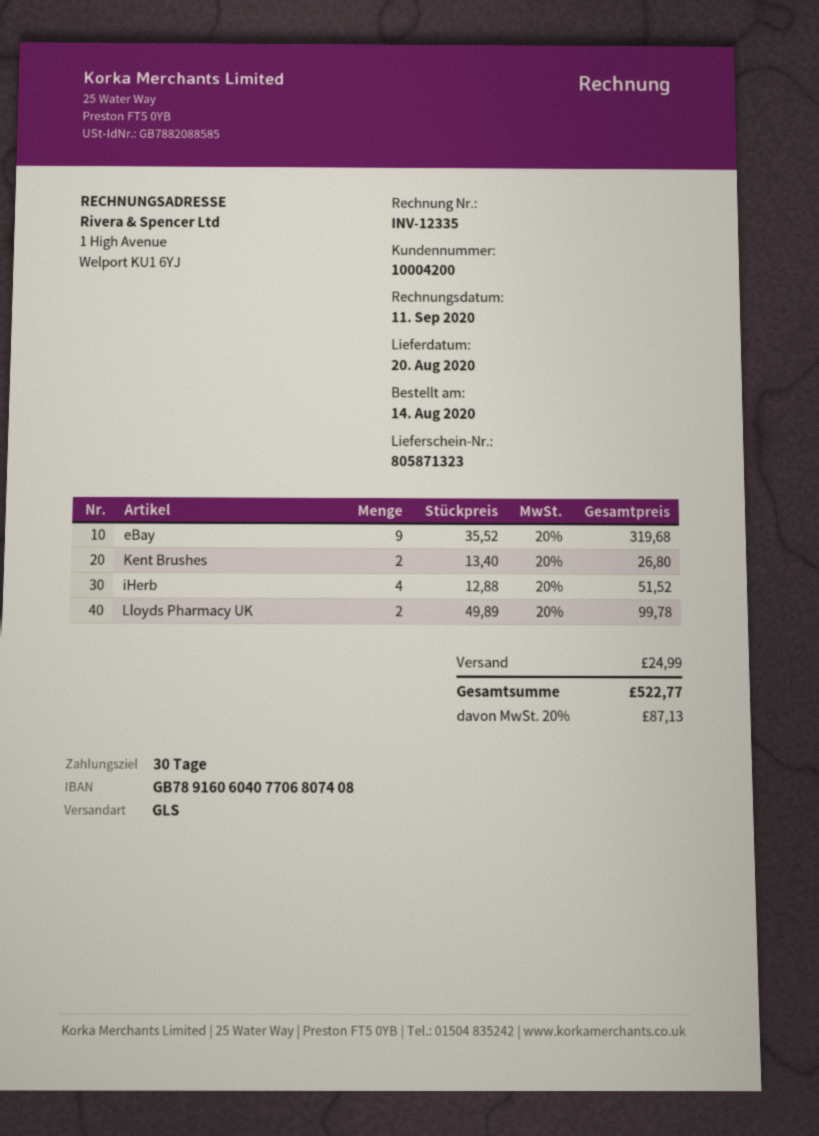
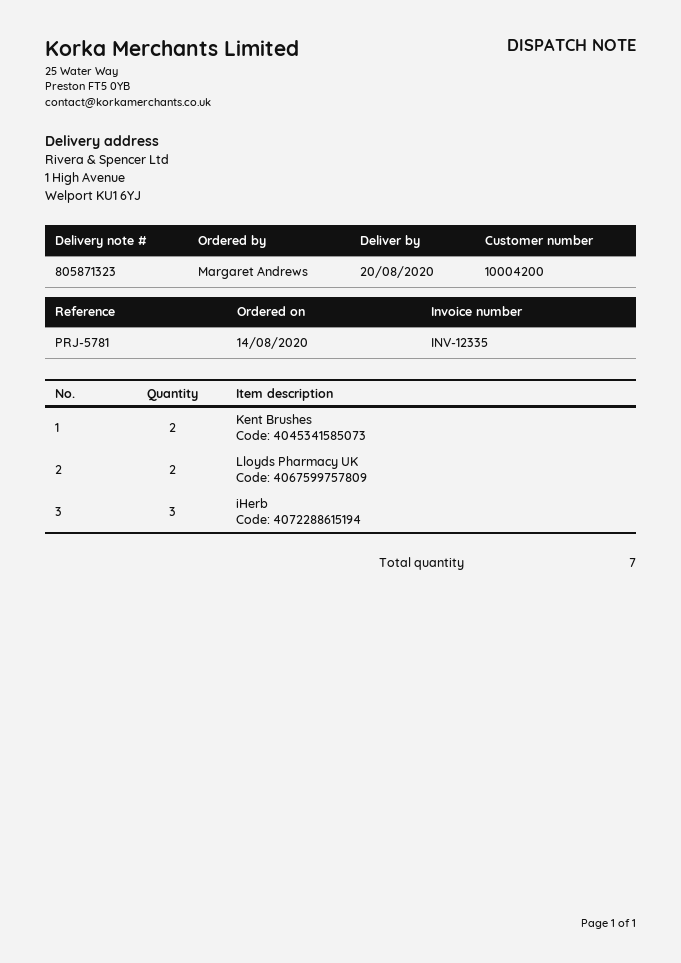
eBay: 9 -> none
iHerb: 4 -> 3

